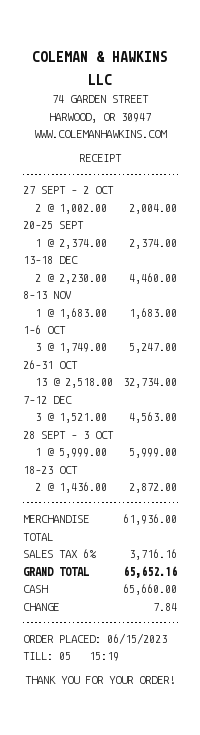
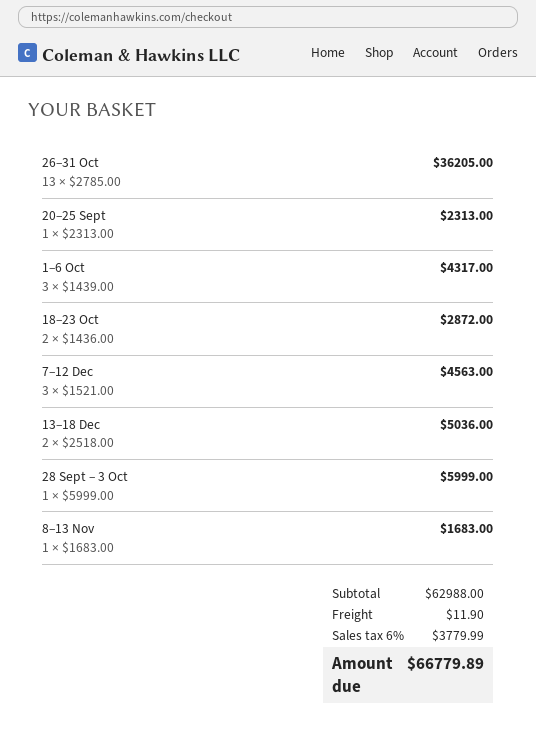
27 SEPT – 2 OCT: 2 x 1002.00 = 2004.00 -> none
20–25 SEPT: 1 x 2374.00 = 2374.00 -> 1 x 2313.00 = 2313.00
13–18 DEC: 2 x 2230.00 = 4460.00 -> 2 x 2518.00 = 5036.00
1–6 OCT: 3 x 1749.00 = 5247.00 -> 3 x 1439.00 = 4317.00
26–31 OCT: 13 x 2518.00 = 32734.00 -> 13 x 2785.00 = 36205.00
subtotal: 61936.00 -> 62988.00
shipping: none -> 11.90
tax: 6% = 3716.16 -> 6% = 3779.99
total: 65652.16 -> 66779.89

